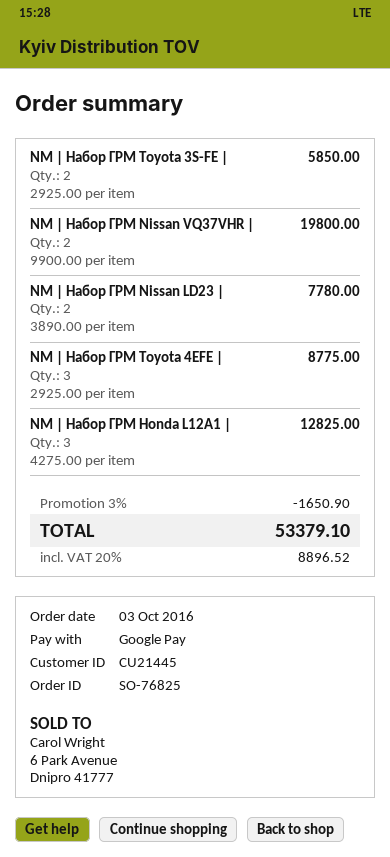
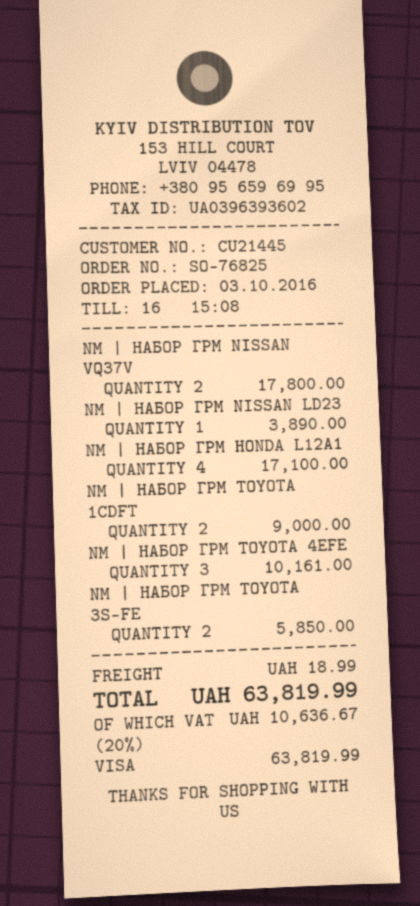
payment method: Google Pay -> Visa
NM | Набор ГРМ Nissan VQ37VHR |: 2 for 19800.00 -> 2 for 17800.00
NM | Набор ГРМ Nissan LD23 |: 2 for 7780.00 -> 1 for 3890.00
NM | Набор ГРМ Toyota 4EFE |: 3 for 8775.00 -> 3 for 10161.00
NM | Набор ГРМ Honda L12A1 |: 3 for 12825.00 -> 4 for 17100.00
NM | НАБОР ГРМ TOYOTA 1CDFT: none -> 2 for 9000.00
discount: 3% = 1650.90 -> none
shipping: none -> 18.99
tax: 20% = 8896.52 -> 20% = 10636.67
total: 53379.10 -> 63819.99

